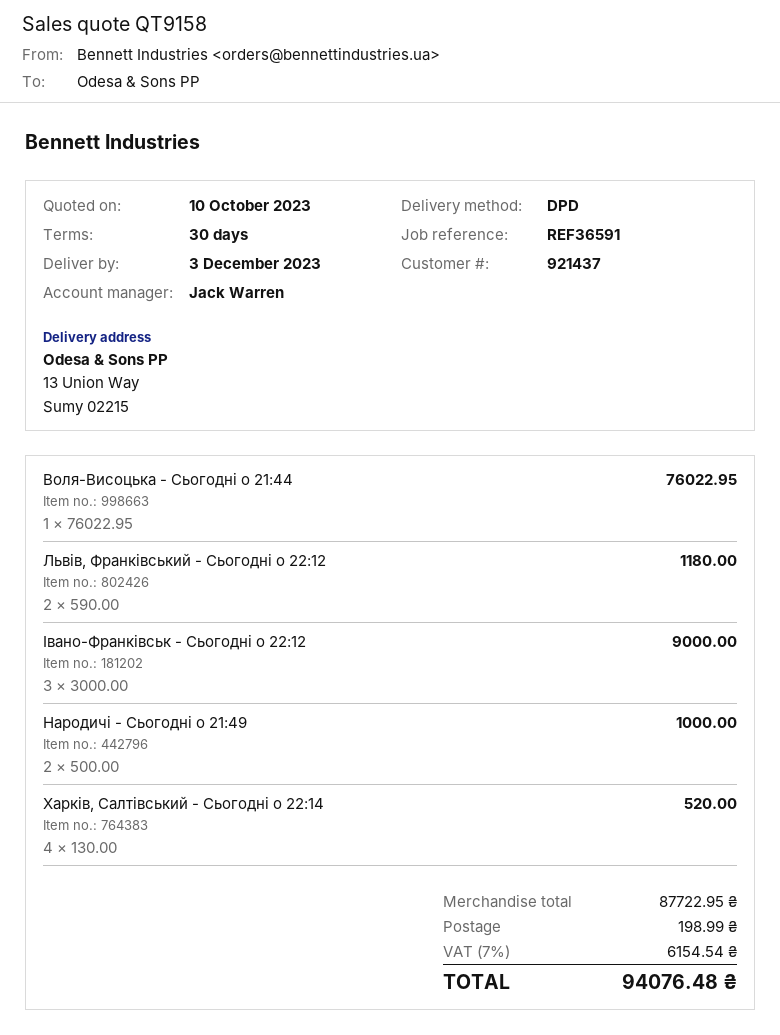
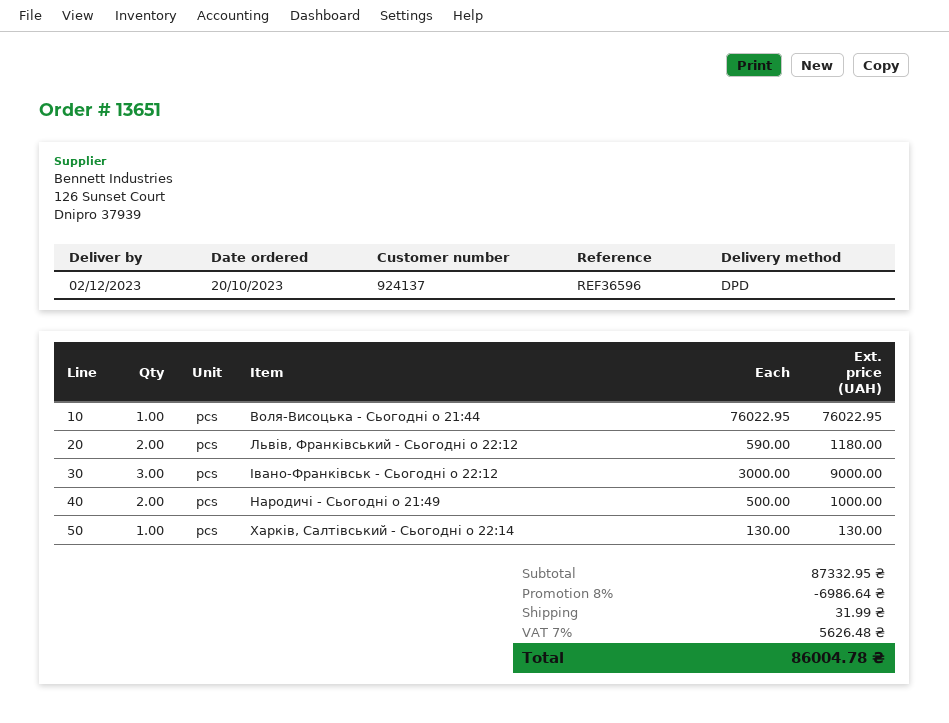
delivery date: 2023-12-03 -> 2023-12-02
customer number: 921437 -> 924137
reference: REF36591 -> REF36596
Харків, Салтівський - Сьогодні о 22:14: 4 x 130.00 = 520.00 -> 1 x 130.00 = 130.00
subtotal: 87722.95 -> 87332.95
discount: none -> 8% = 6986.64
shipping: 198.99 -> 31.99
tax: 7% = 6154.54 -> 7% = 5626.48
total: 94076.48 -> 86004.78

